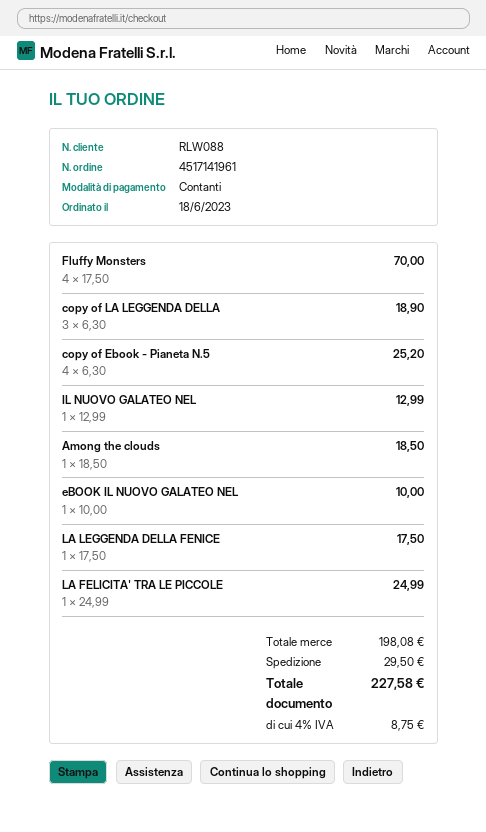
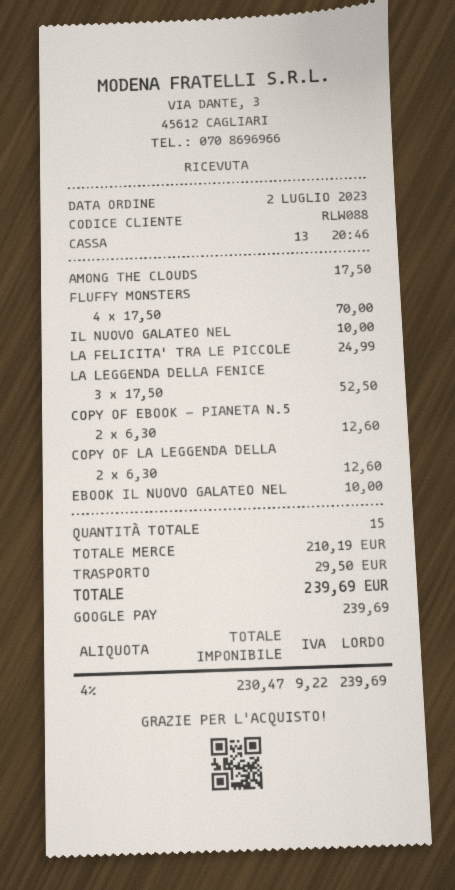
order date: 2023-06-18 -> 2023-07-02
payment method: cash -> Google Pay
copy of LA LEGGENDA DELLA: 3 x 6.30 = 18.90 -> 2 x 6.30 = 12.60
copy of Ebook - Pianeta N.5: 4 x 6.30 = 25.20 -> 2 x 6.30 = 12.60
IL NUOVO GALATEO NEL: 1 x 12.99 = 12.99 -> 1 x 10.00 = 10.00
Among the clouds: 1 x 18.50 = 18.50 -> 1 x 17.50 = 17.50
LA LEGGENDA DELLA FENICE: 1 x 17.50 = 17.50 -> 3 x 17.50 = 52.50
subtotal: 198.08 -> 210.19
tax: 4% = 8.75 -> 4% = 9.22
total: 227.58 -> 239.69

